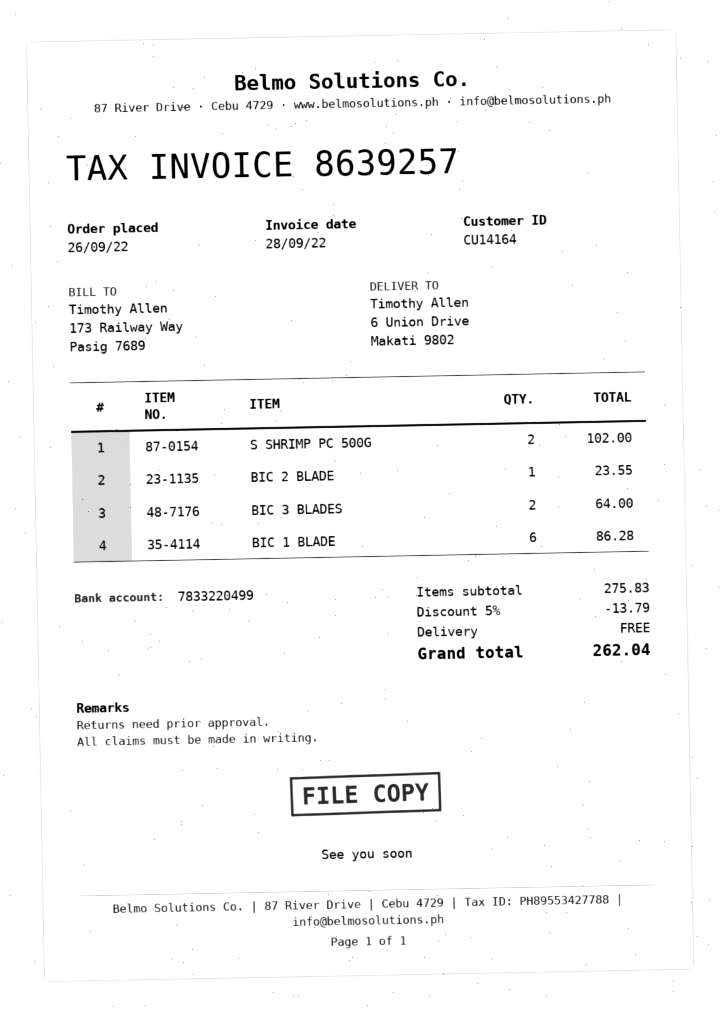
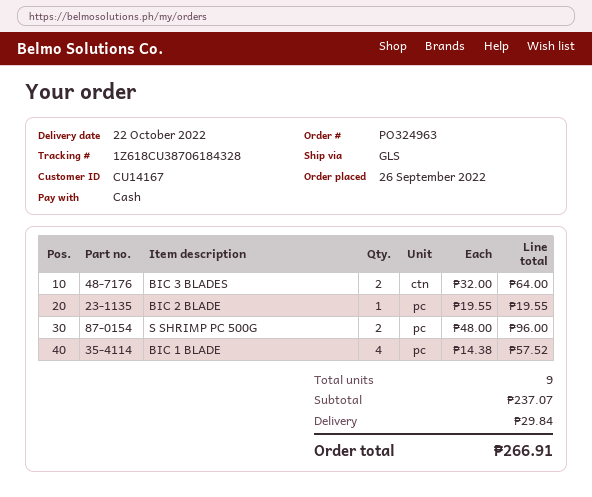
customer number: CU14164 -> CU14167
S SHRIMP PC 500G: 2 for 102.00 -> 2 for 96.00
BIC 2 BLADE: 1 for 23.55 -> 1 for 19.55
BIC 1 BLADE: 6 for 86.28 -> 4 for 57.52
subtotal: 275.83 -> 237.07
discount: 5% = 13.79 -> none
shipping: 0.00 -> 29.84
total: 262.04 -> 266.91

